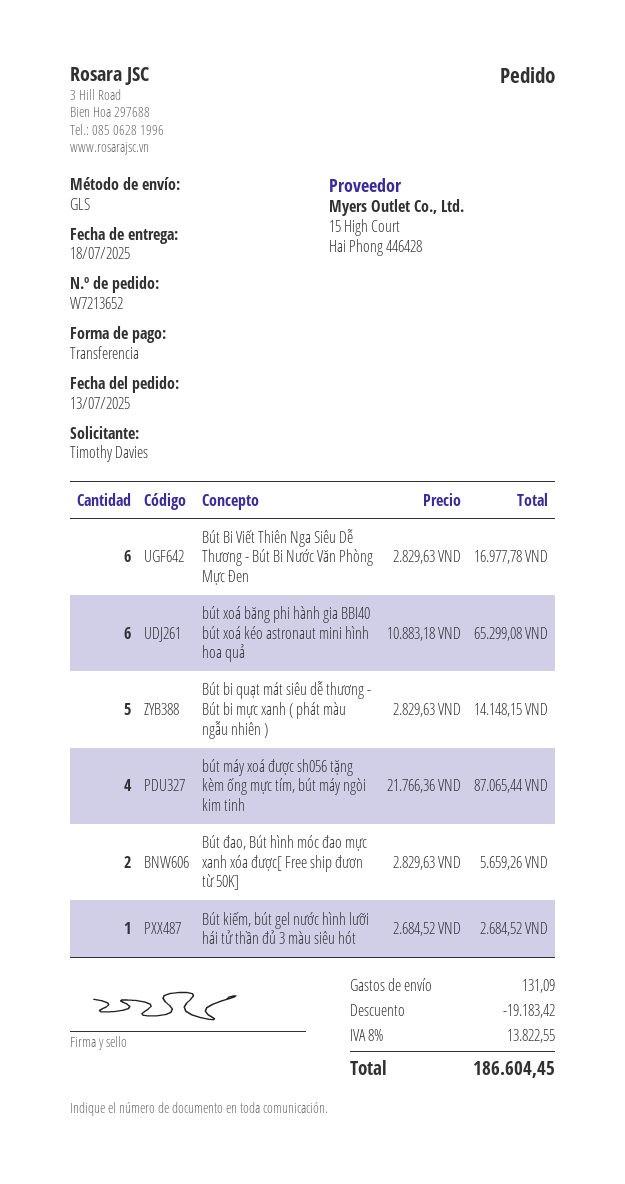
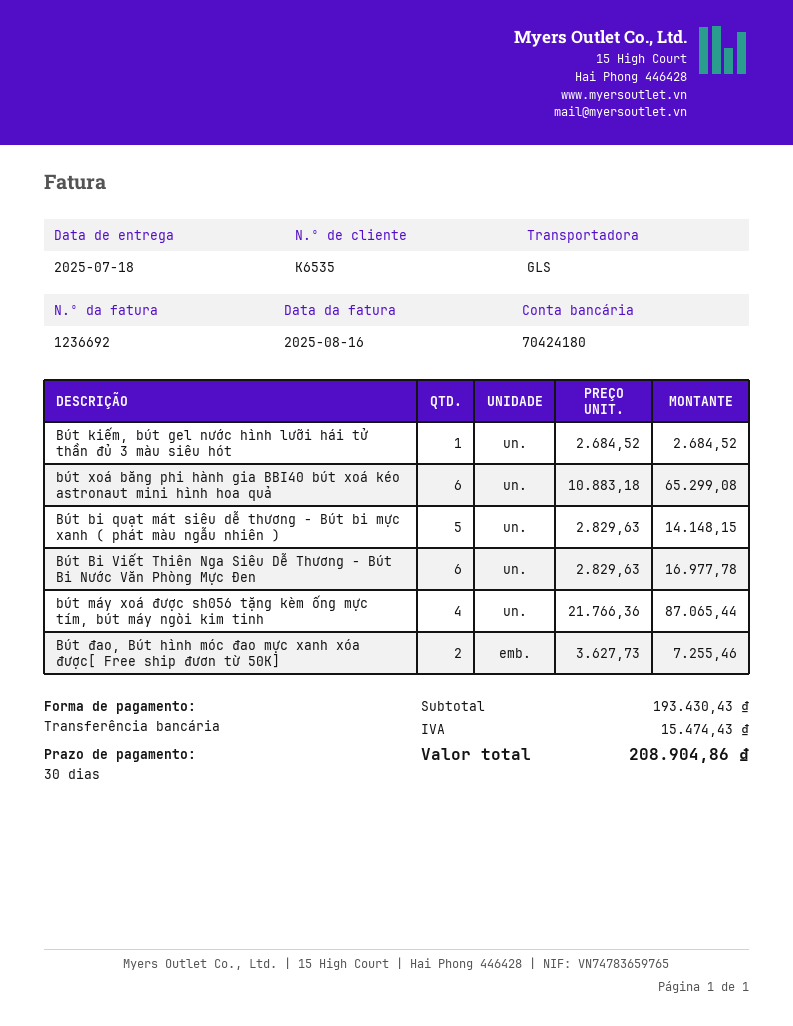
Bút đao, Bút hình móc đao mực xanh xóa được[ Free ship đươn từ 50K]: 2 x 2829.63 = 5659.26 -> 2 x 3627.73 = 7255.46
discount: 19183.42 -> none
shipping: 131.09 -> none
tax: 13822.55 -> 15474.43
total: 186604.45 -> 208904.86

